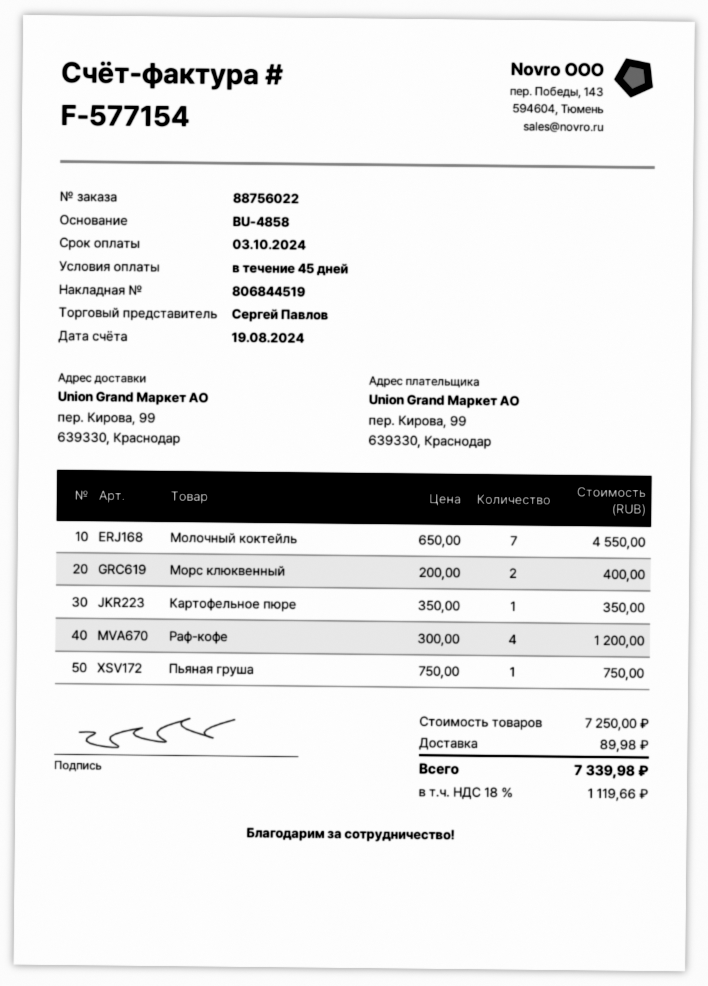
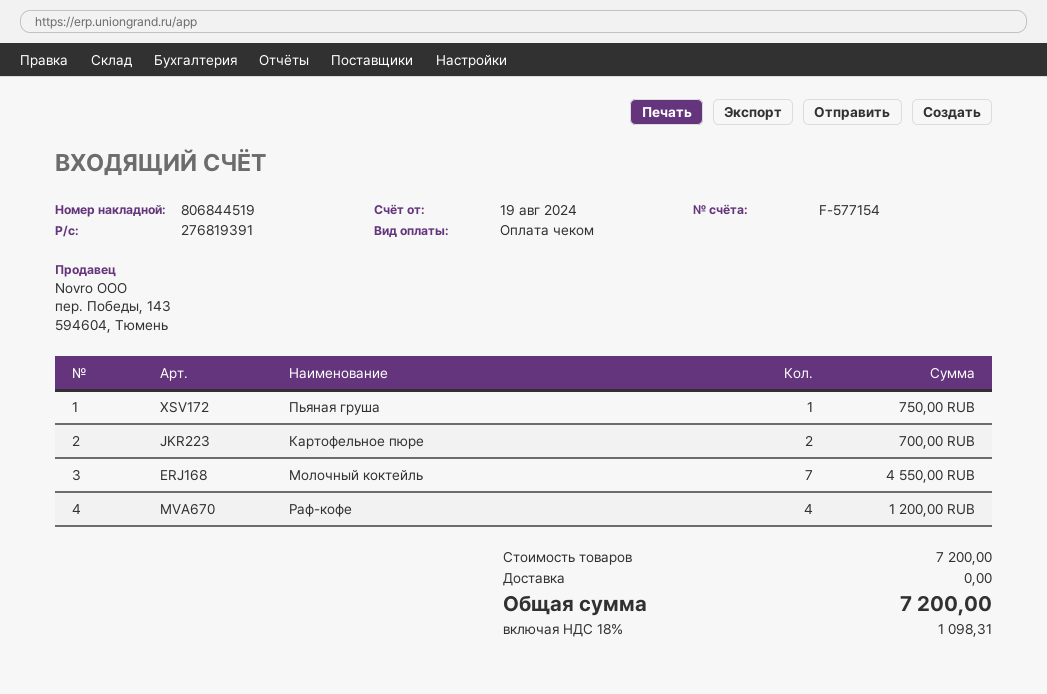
Морс клюквенный: 2 for 400.00 -> none
Картофельное пюре: 1 for 350.00 -> 2 for 700.00
subtotal: 7250.00 -> 7200.00
shipping: 89.98 -> 0.00
tax: 18% = 1119.66 -> 18% = 1098.31
total: 7339.98 -> 7200.00

